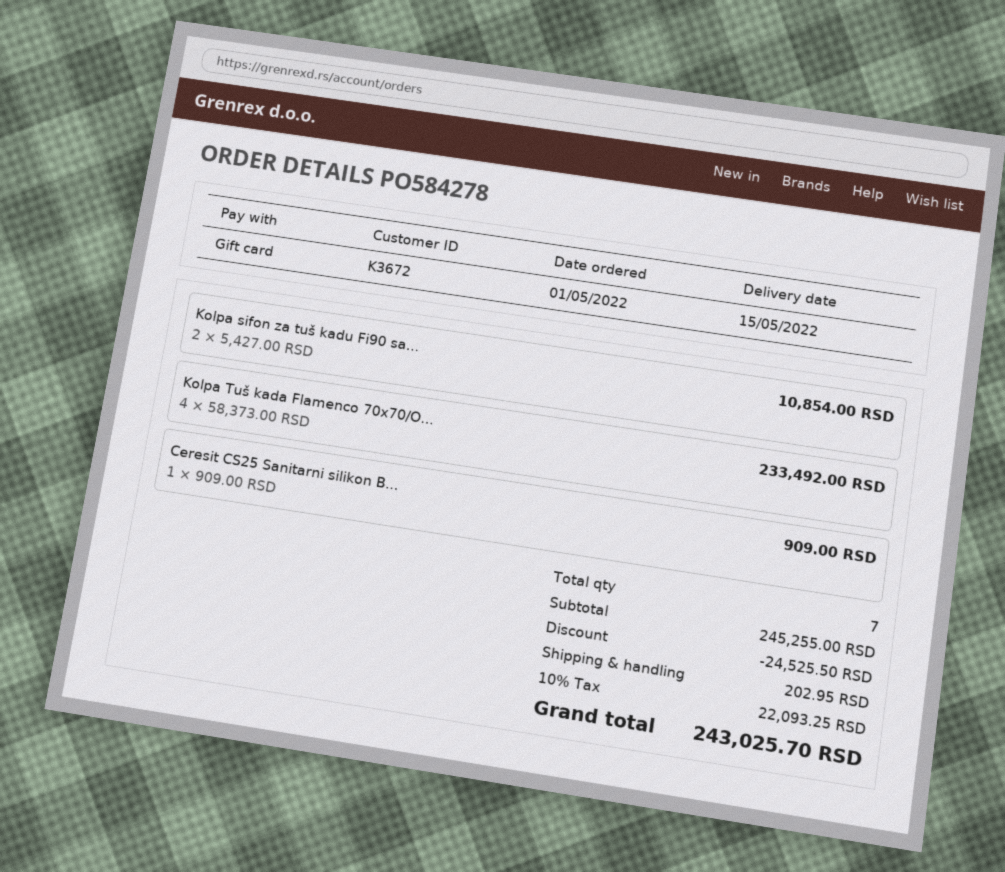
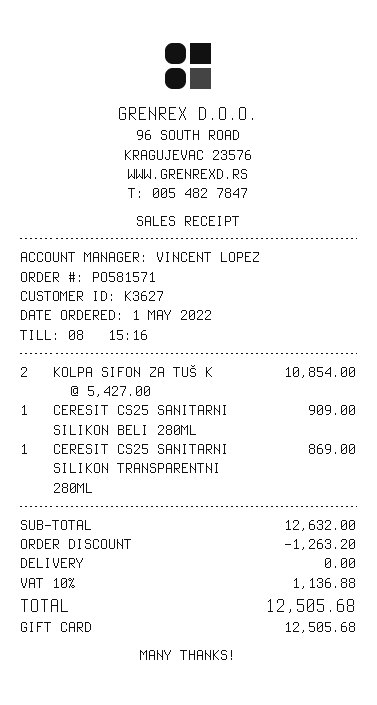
order number: PO584278 -> PO581571
customer number: K3672 -> K3627
Kolpa Tuš kada Flamenco 70x70/O...: 4 x 58373.00 = 233492.00 -> none
CERESIT CS25 SANITARNI SILIKON TRANSPARENTNI 280ML: none -> 1 x 869.00 = 869.00
subtotal: 245255.00 -> 12632.00
discount: 24525.50 -> 1263.20
shipping: 202.95 -> 0.00
tax: 10% = 22093.25 -> 10% = 1136.88
total: 243025.70 -> 12505.68

